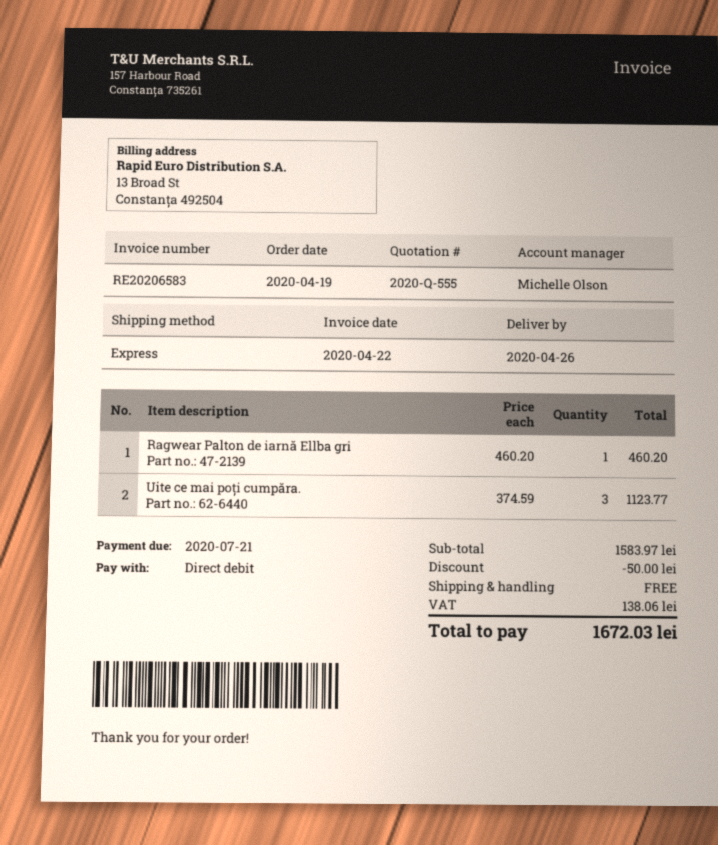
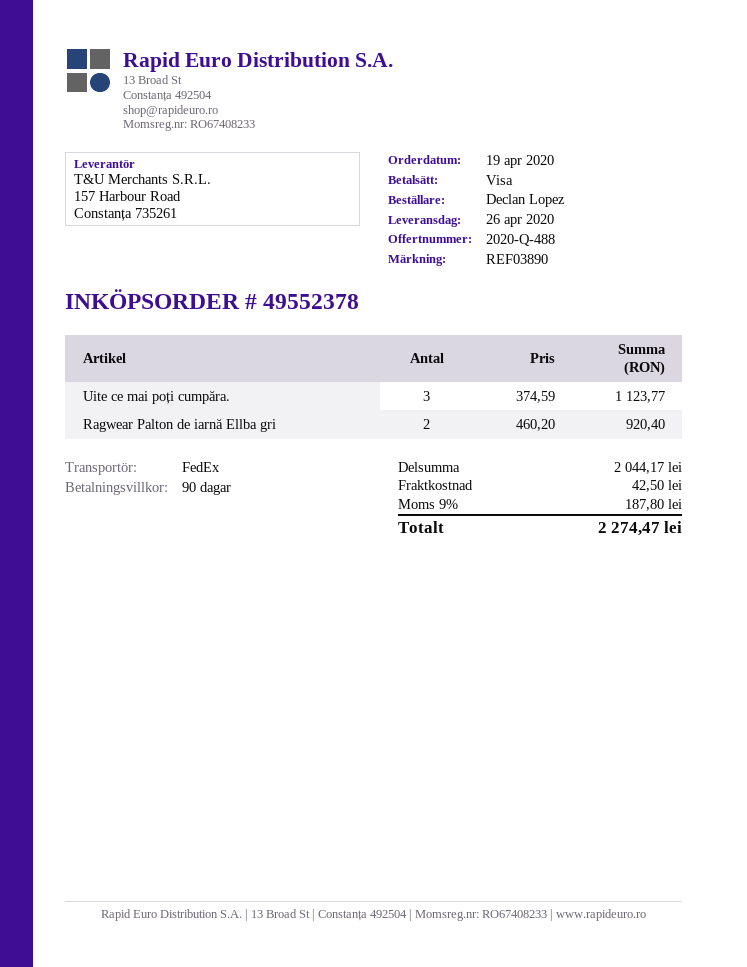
quote number: 2020-Q-555 -> 2020-Q-488
payment method: direct debit -> Visa
shipping method: express -> FedEx
Ragwear Palton de iarnă Ellba gri: 1 x 460.20 = 460.20 -> 2 x 460.20 = 920.40
subtotal: 1583.97 -> 2044.17
discount: 50.00 -> none
shipping: 0.00 -> 42.50
tax: 138.06 -> 187.80
total: 1672.03 -> 2274.47

